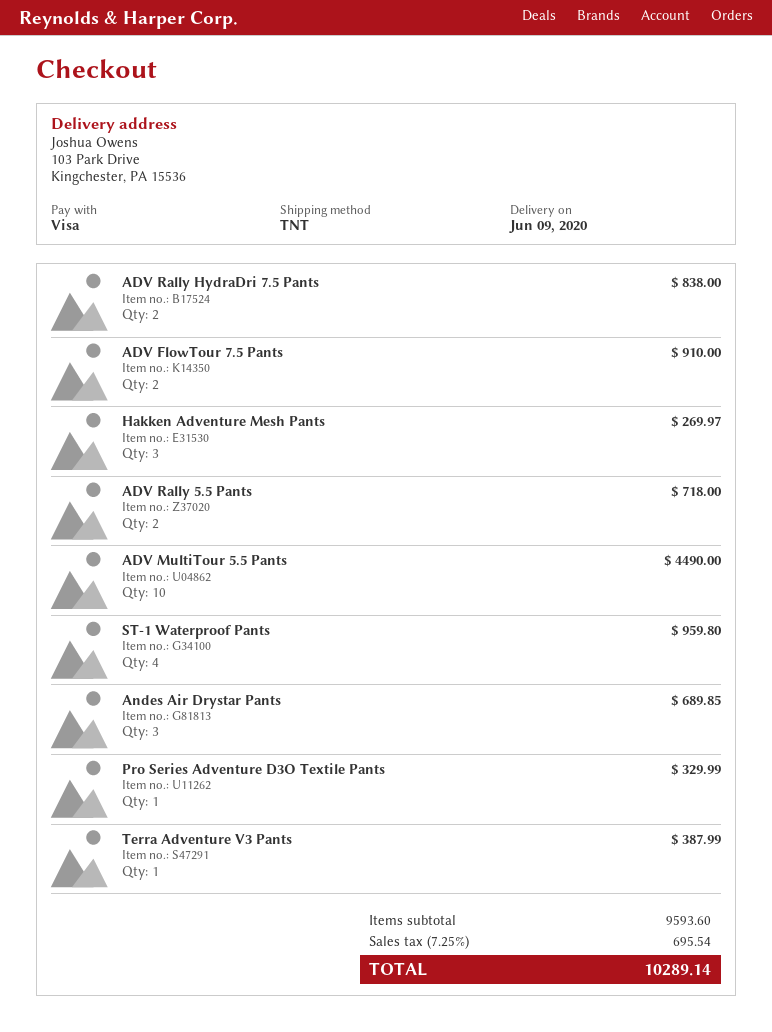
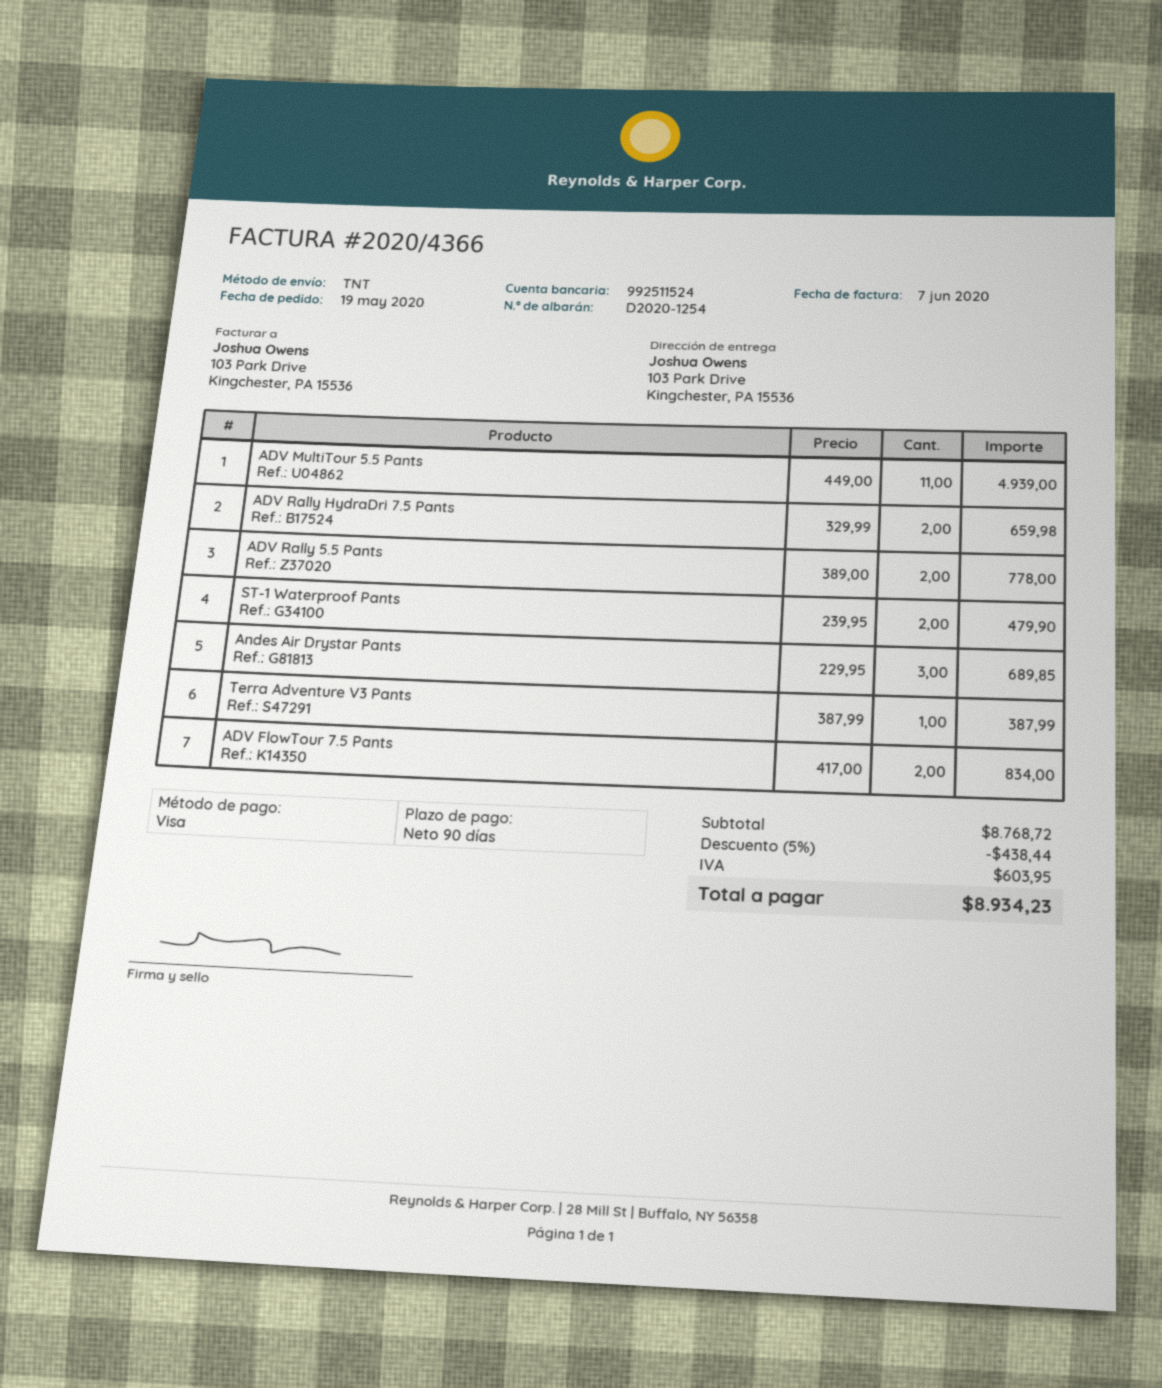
ADV Rally HydraDri 7.5 Pants: 2 for 838.00 -> 2 for 659.98
ADV FlowTour 7.5 Pants: 2 for 910.00 -> 2 for 834.00
Hakken Adventure Mesh Pants: 3 for 269.97 -> none
ADV Rally 5.5 Pants: 2 for 718.00 -> 2 for 778.00
ADV MultiTour 5.5 Pants: 10 for 4490.00 -> 11 for 4939.00
ST-1 Waterproof Pants: 4 for 959.80 -> 2 for 479.90
Pro Series Adventure D3O Textile Pants: 1 for 329.99 -> none
subtotal: 9593.60 -> 8768.72
discount: none -> 5% = 438.44
tax: 695.54 -> 603.95
total: 10289.14 -> 8934.23

